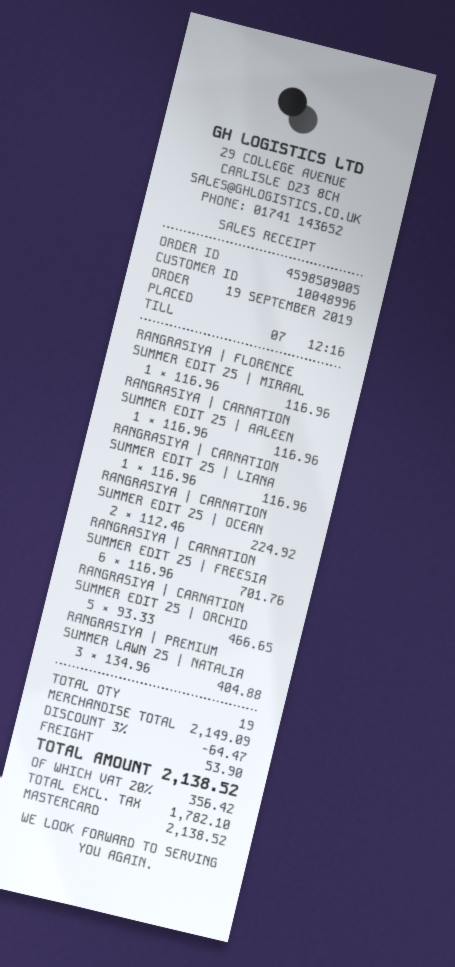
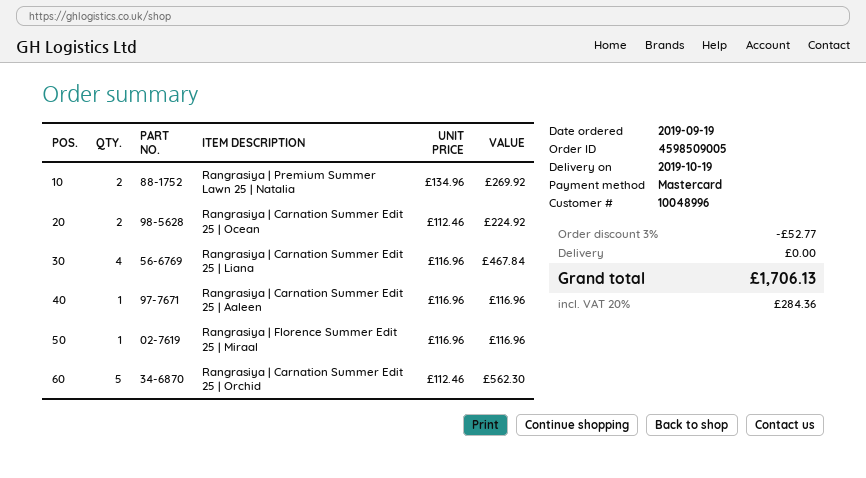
RANGRASIYA | CARNATION SUMMER EDIT 25 | LIANA: 1 x 116.96 = 116.96 -> 4 x 116.96 = 467.84
RANGRASIYA | CARNATION SUMMER EDIT 25 | FREESIA: 6 x 116.96 = 701.76 -> none
RANGRASIYA | CARNATION SUMMER EDIT 25 | ORCHID: 5 x 93.33 = 466.65 -> 5 x 112.46 = 562.30
RANGRASIYA | PREMIUM SUMMER LAWN 25 | NATALIA: 3 x 134.96 = 404.88 -> 2 x 134.96 = 269.92
discount: 3% = 64.47 -> 3% = 52.77
shipping: 53.90 -> 0.00
tax: 20% = 356.42 -> 20% = 284.36
total: 2138.52 -> 1706.13

